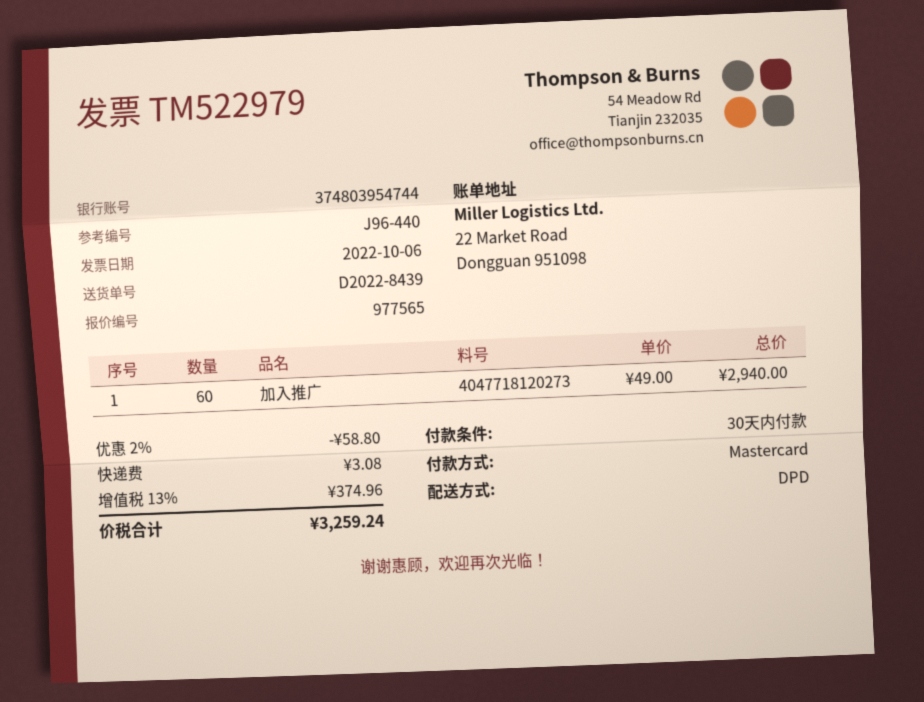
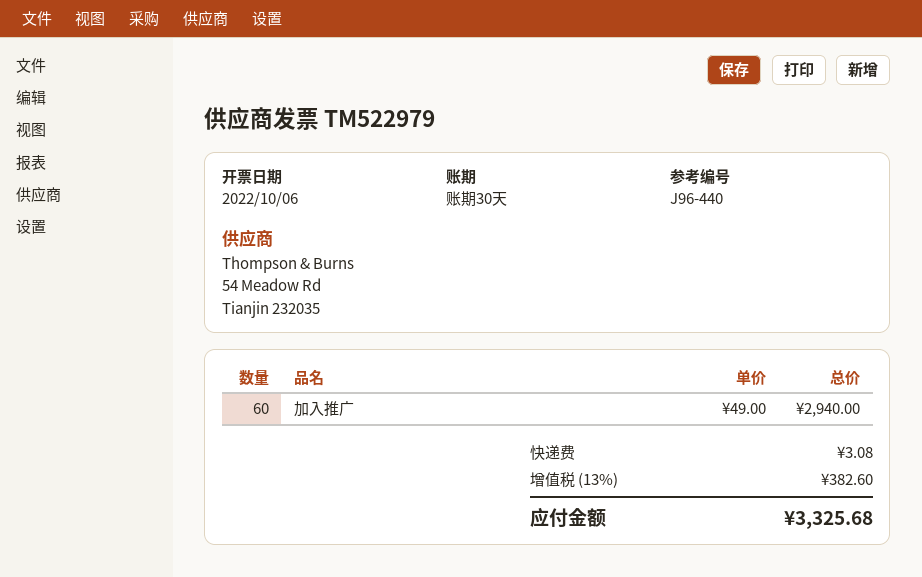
discount: 2% = 58.80 -> none
tax: 13% = 374.96 -> 13% = 382.60
total: 3259.24 -> 3325.68

